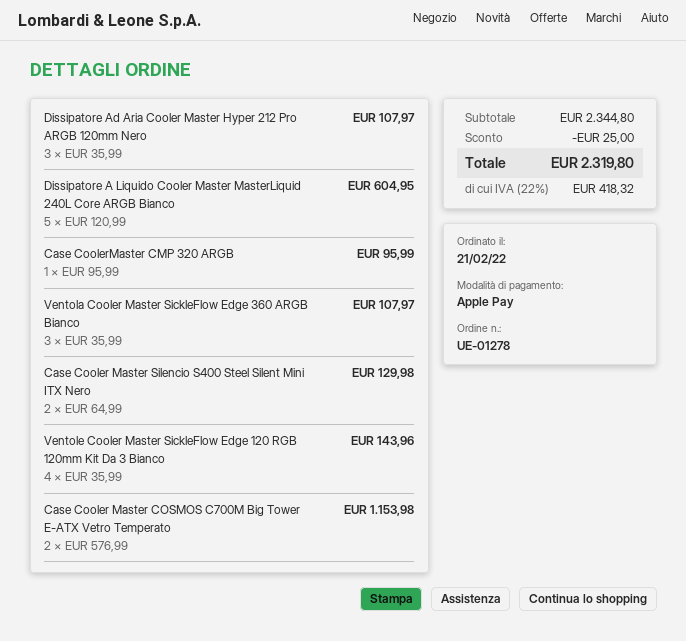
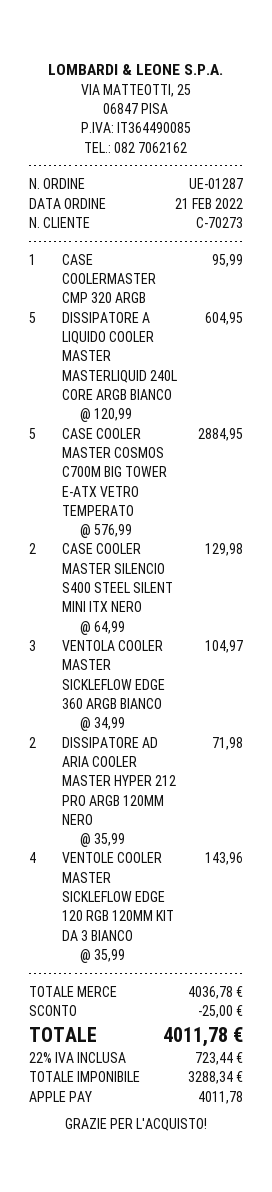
order number: UE-01278 -> UE-01287
Dissipatore Ad Aria Cooler Master Hyper 212 Pro ARGB 120mm Nero: 3 x 35.99 = 107.97 -> 2 x 35.99 = 71.98
Ventola Cooler Master SickleFlow Edge 360 ARGB Bianco: 3 x 35.99 = 107.97 -> 3 x 34.99 = 104.97
Case Cooler Master COSMOS C700M Big Tower E-ATX Vetro Temperato: 2 x 576.99 = 1153.98 -> 5 x 576.99 = 2884.95
subtotal: 2344.80 -> 4036.78
tax: 22% = 418.32 -> 22% = 723.44
total: 2319.80 -> 4011.78

